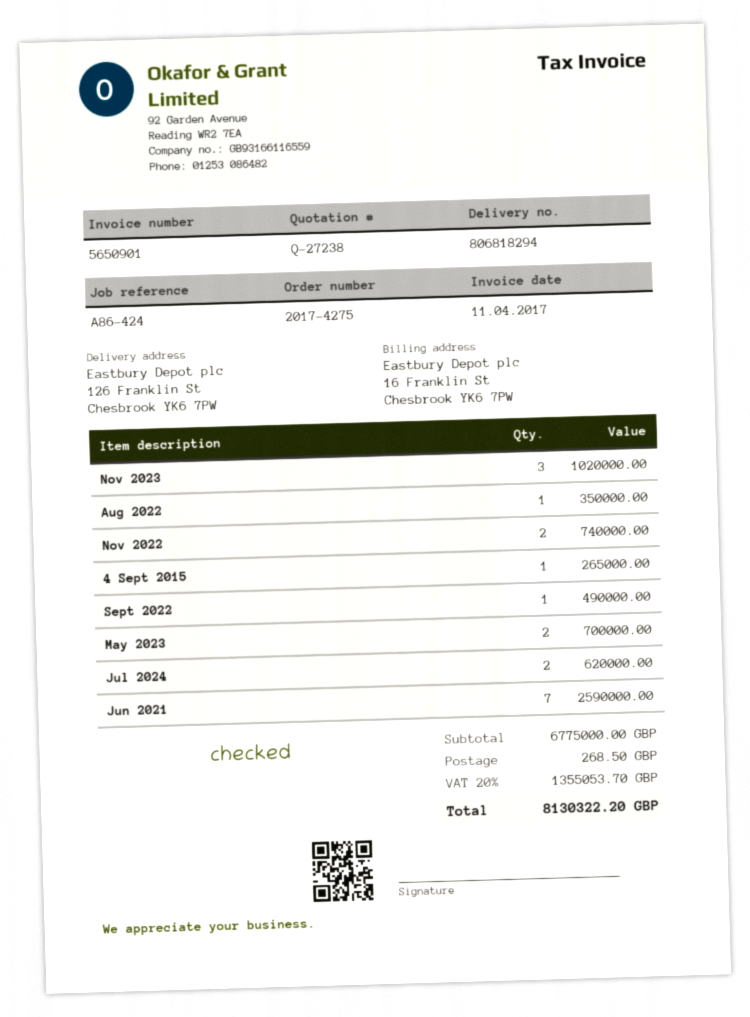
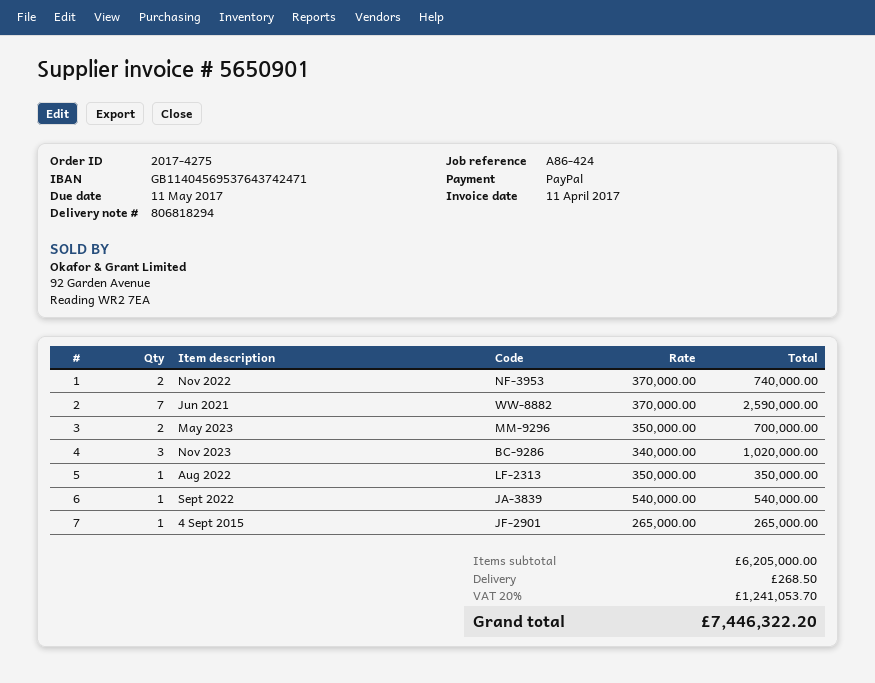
Sept 2022: 1 for 490000.00 -> 1 for 540000.00
Jul 2024: 2 for 620000.00 -> none
subtotal: 6775000.00 -> 6205000.00
tax: 20% = 1355053.70 -> 20% = 1241053.70
total: 8130322.20 -> 7446322.20

